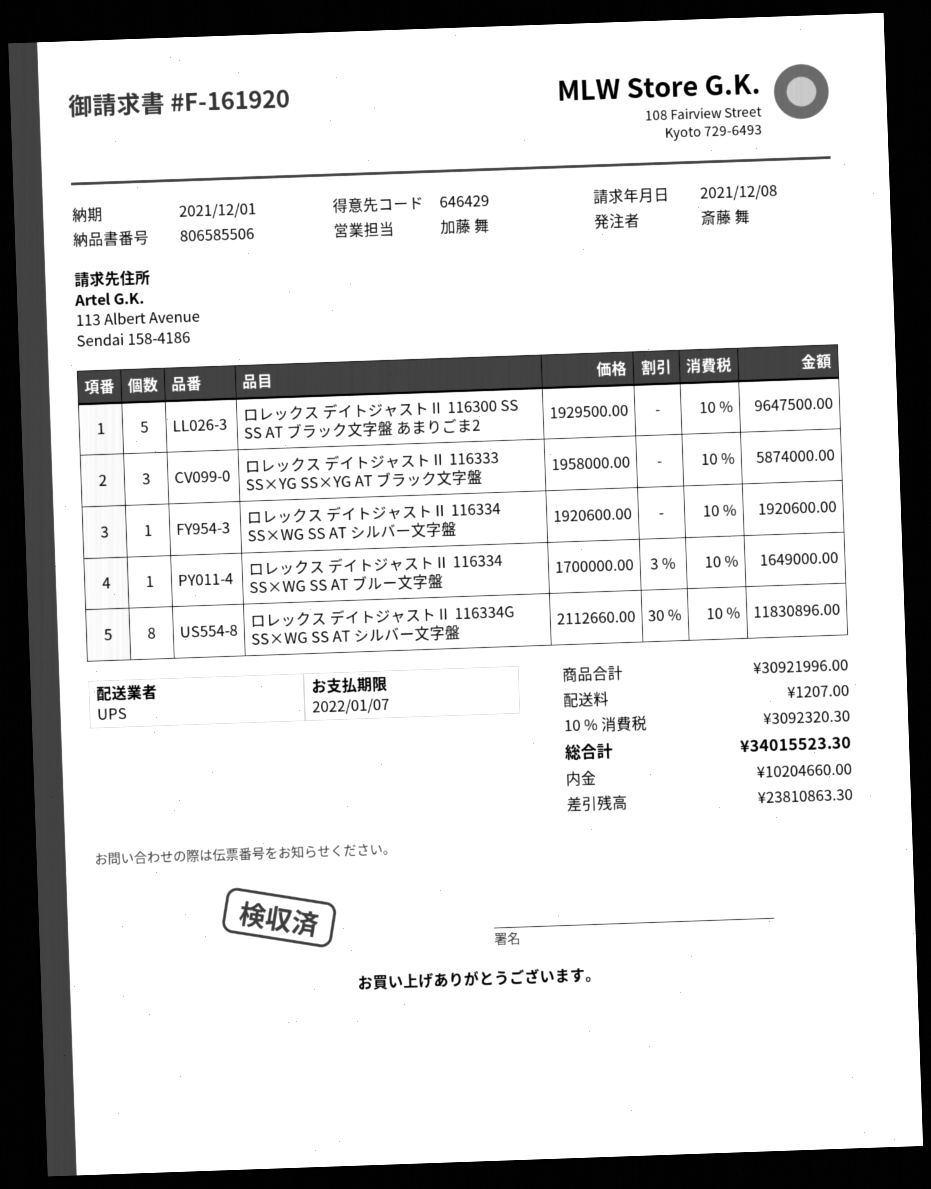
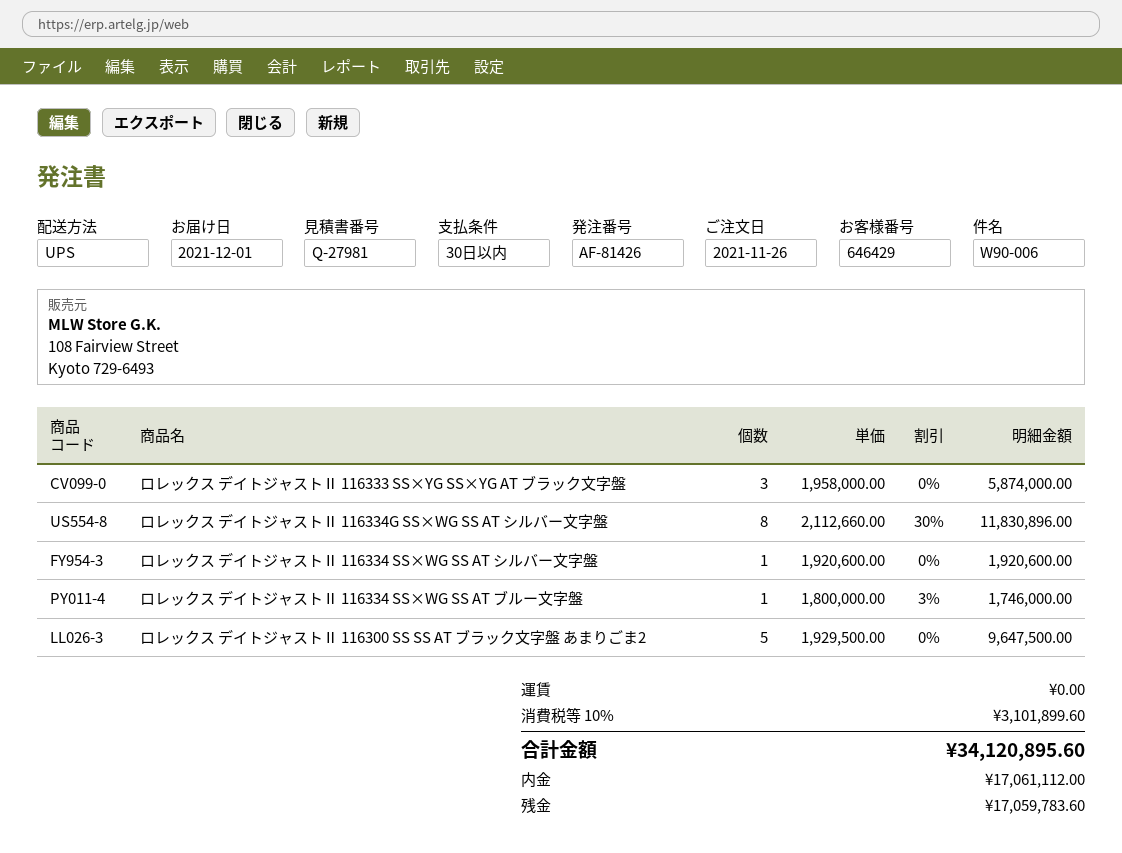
ロレックス デイトジャストⅡ 116334 SS×WG SS AT ブルー文字盤: 1 x 1700000.00 - 3% = 1649000.00 -> 1 x 1800000.00 - 3% = 1746000.00
shipping: 1207.00 -> 0.00
tax: 10% = 3092320.30 -> 10% = 3101899.60
total: 34015523.30 -> 34120895.60
deposit: 10204660.00 -> 17061112.00
balance: 23810863.30 -> 17059783.60

